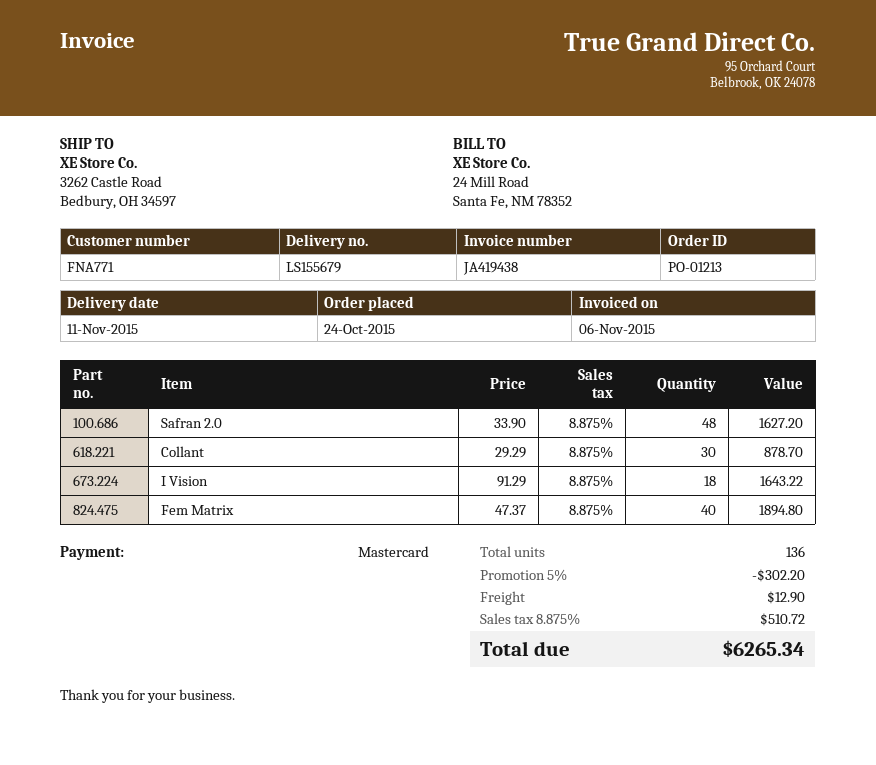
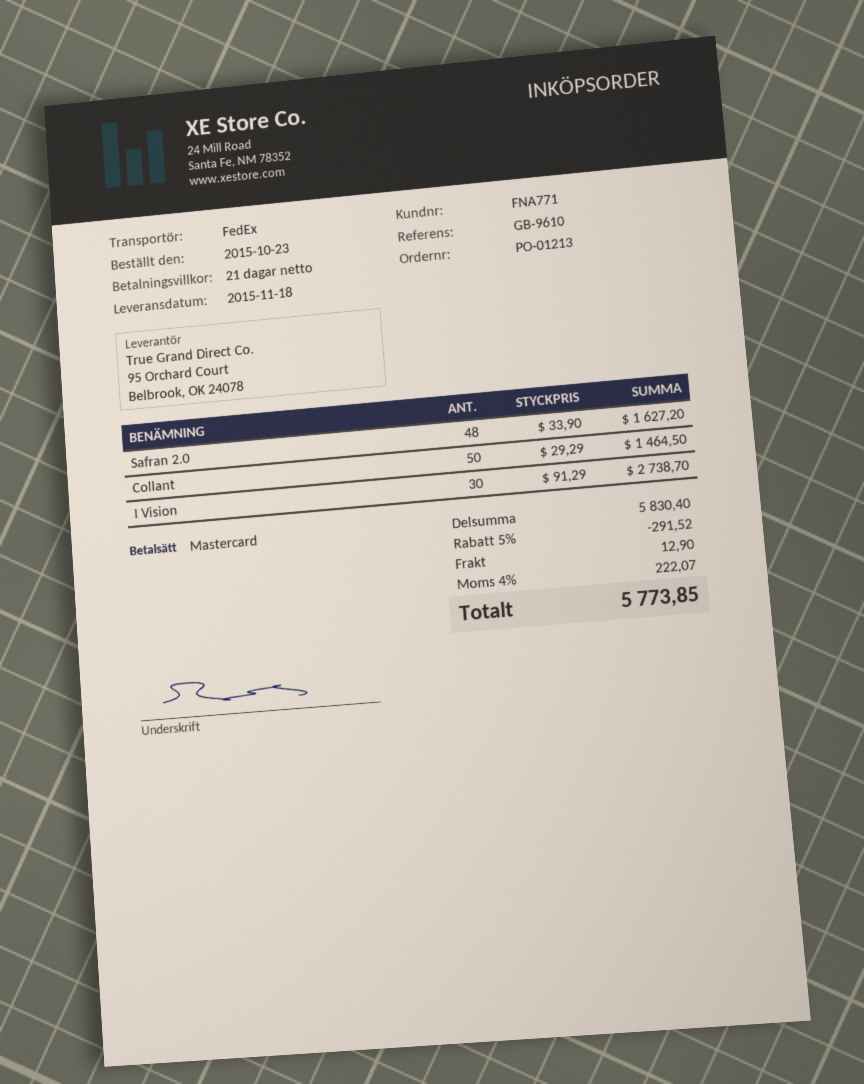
order date: 2015-10-24 -> 2015-10-23
delivery date: 2015-11-11 -> 2015-11-18
Collant: 30 x 29.29 = 878.70 -> 50 x 29.29 = 1464.50
I Vision: 18 x 91.29 = 1643.22 -> 30 x 91.29 = 2738.70
Fem Matrix: 40 x 47.37 = 1894.80 -> none
discount: 5% = 302.20 -> 5% = 291.52
tax: 8.875% = 510.72 -> 4% = 222.07
total: 6265.34 -> 5773.85

